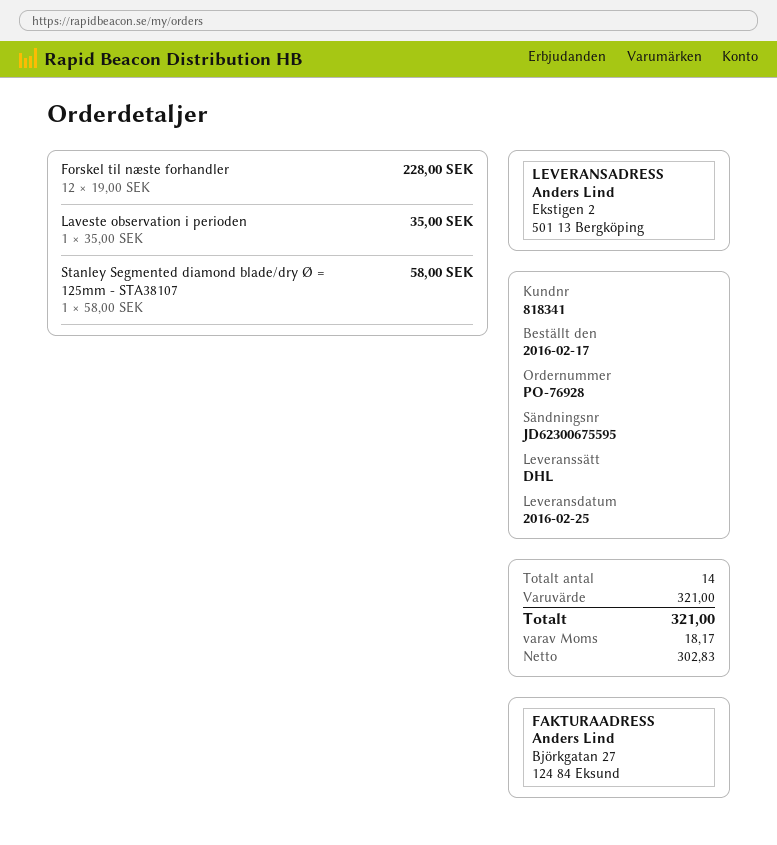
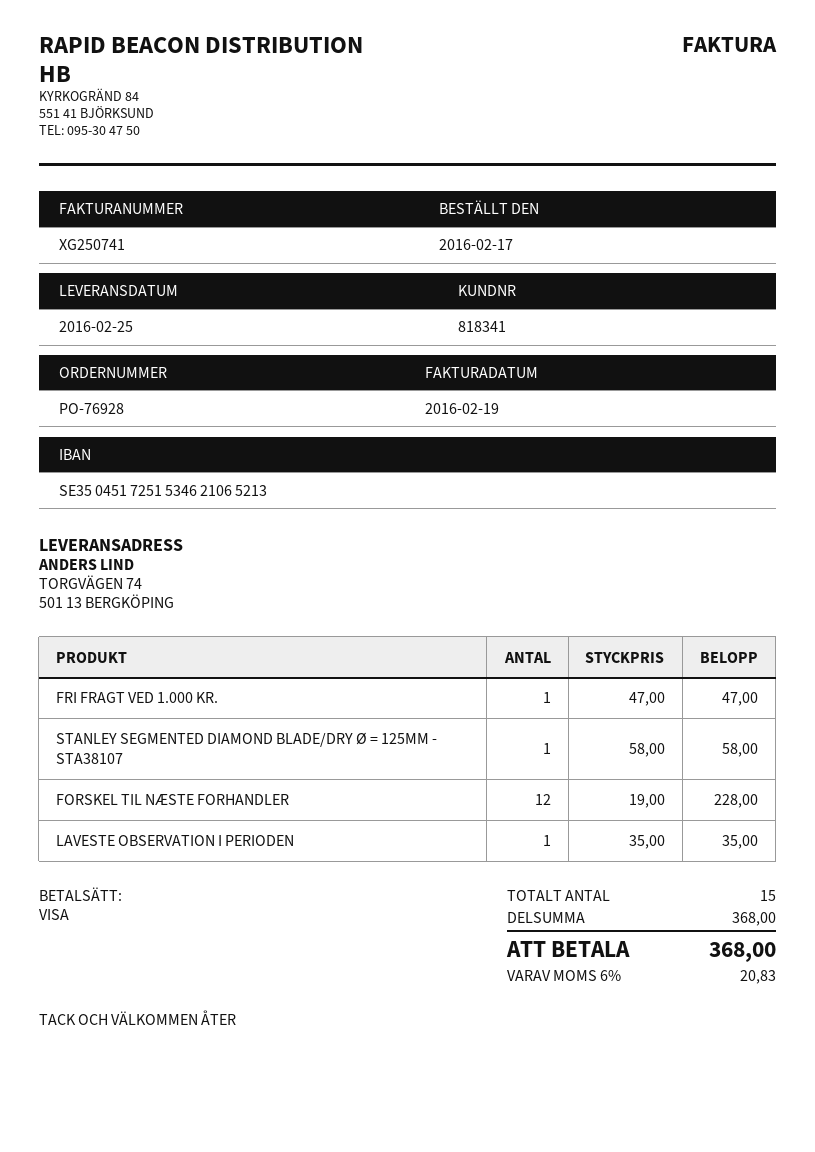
ship to: Ekstigen 2, 501 13 Bergköping -> TORGVÄGEN 74, 501 13 BERGKÖPING
FRI FRAGT VED 1.000 KR.: none -> 1 x 47.00 = 47.00
total quantity: 14 -> 15
subtotal: 321.00 -> 368.00
tax: 18.17 -> 20.83
total: 321.00 -> 368.00

